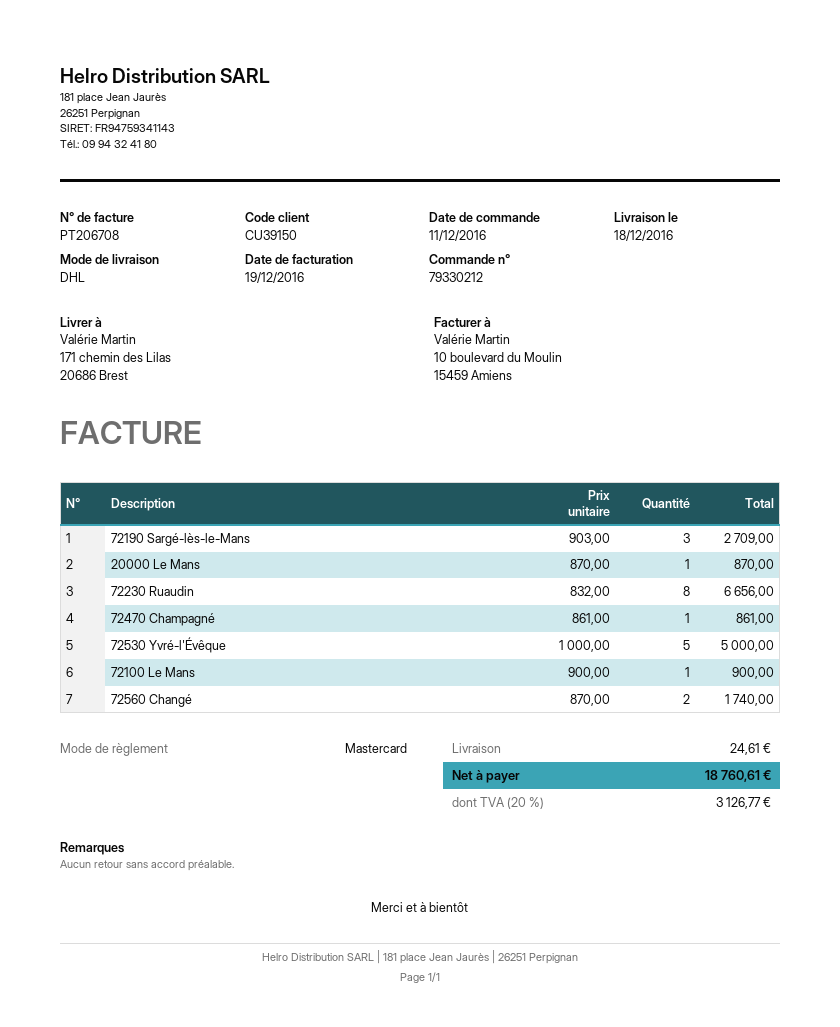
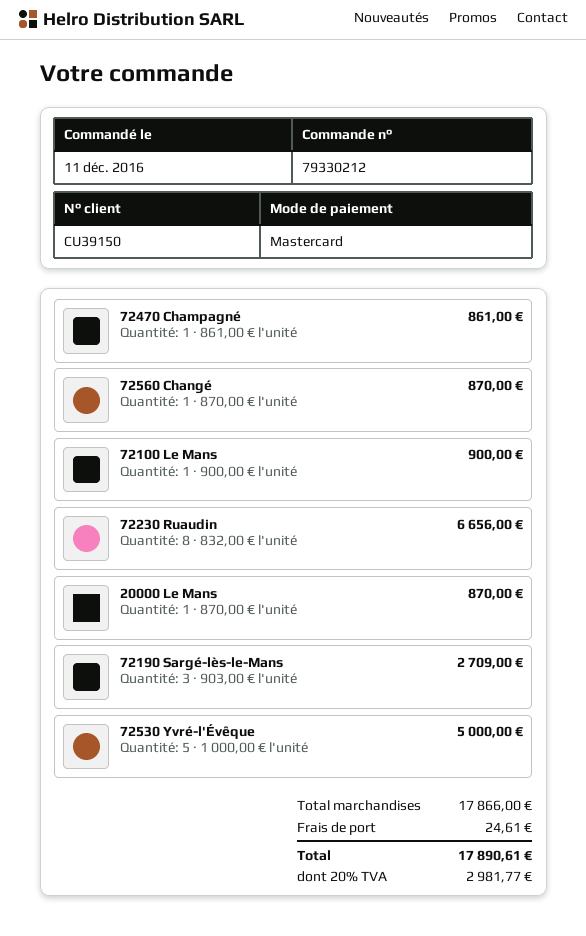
72560 Changé: 2 x 870.00 = 1740.00 -> 1 x 870.00 = 870.00
tax: 20% = 3126.77 -> 20% = 2981.77
total: 18760.61 -> 17890.61

